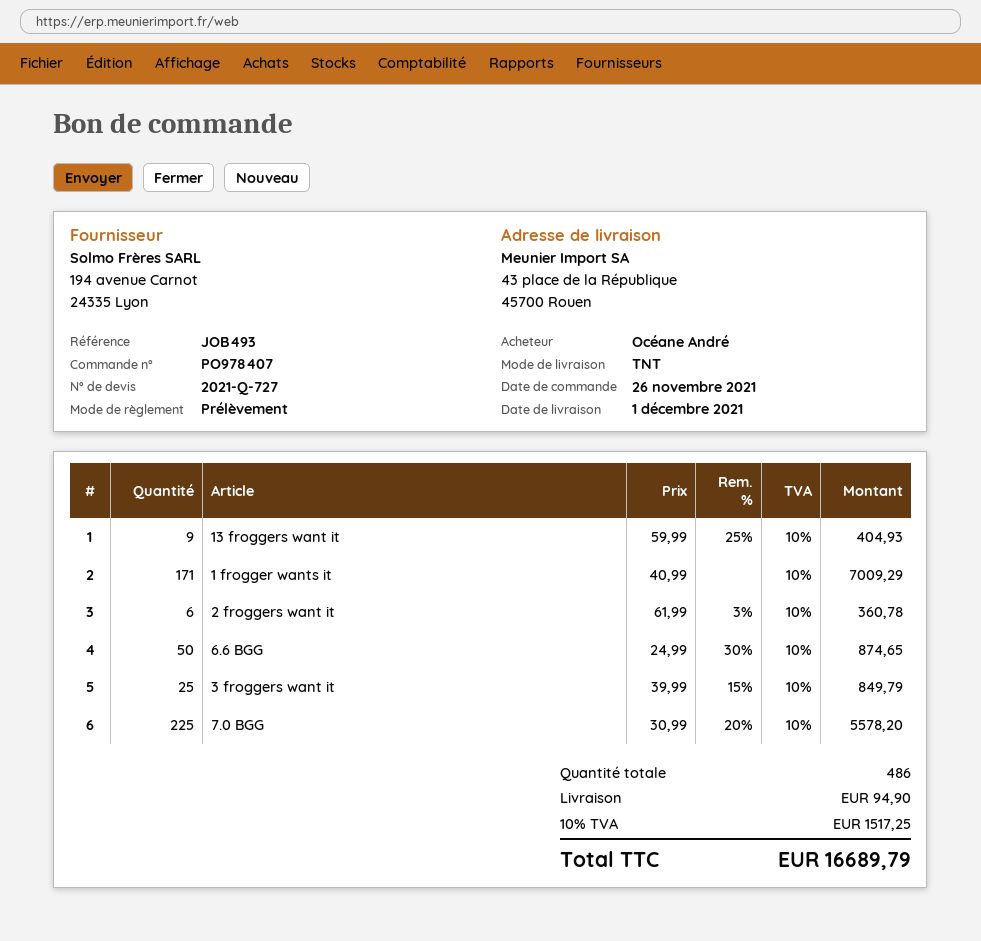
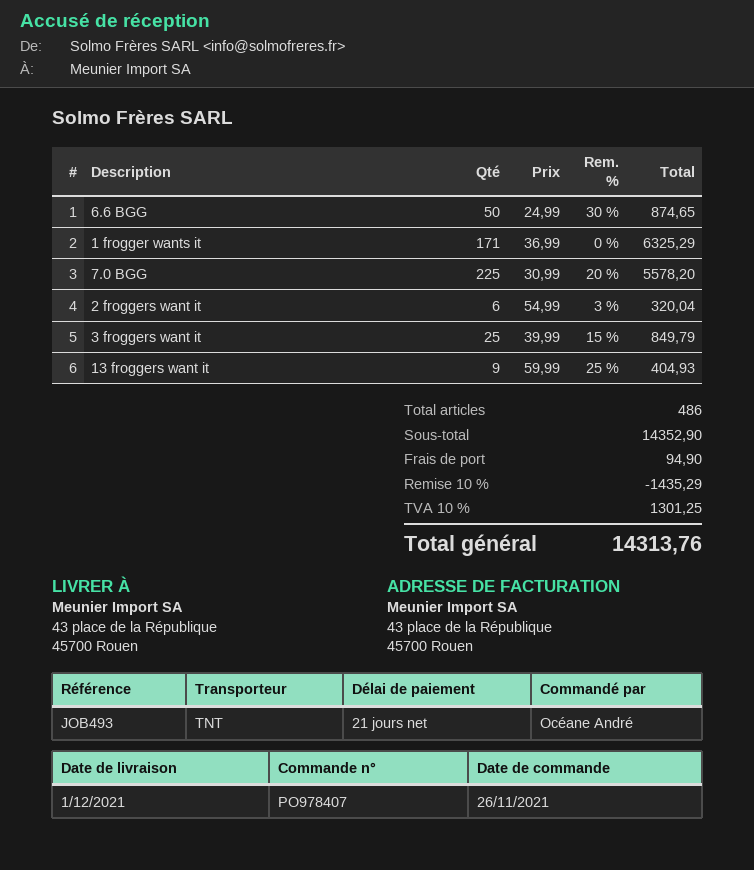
1 frogger wants it: 171 x 40.99 = 7009.29 -> 171 x 36.99 = 6325.29
2 froggers want it: 6 x 61.99 - 3% = 360.78 -> 6 x 54.99 - 3% = 320.04
discount: none -> 10% = 1435.29
tax: 10% = 1517.25 -> 10% = 1301.25
total: 16689.79 -> 14313.76

